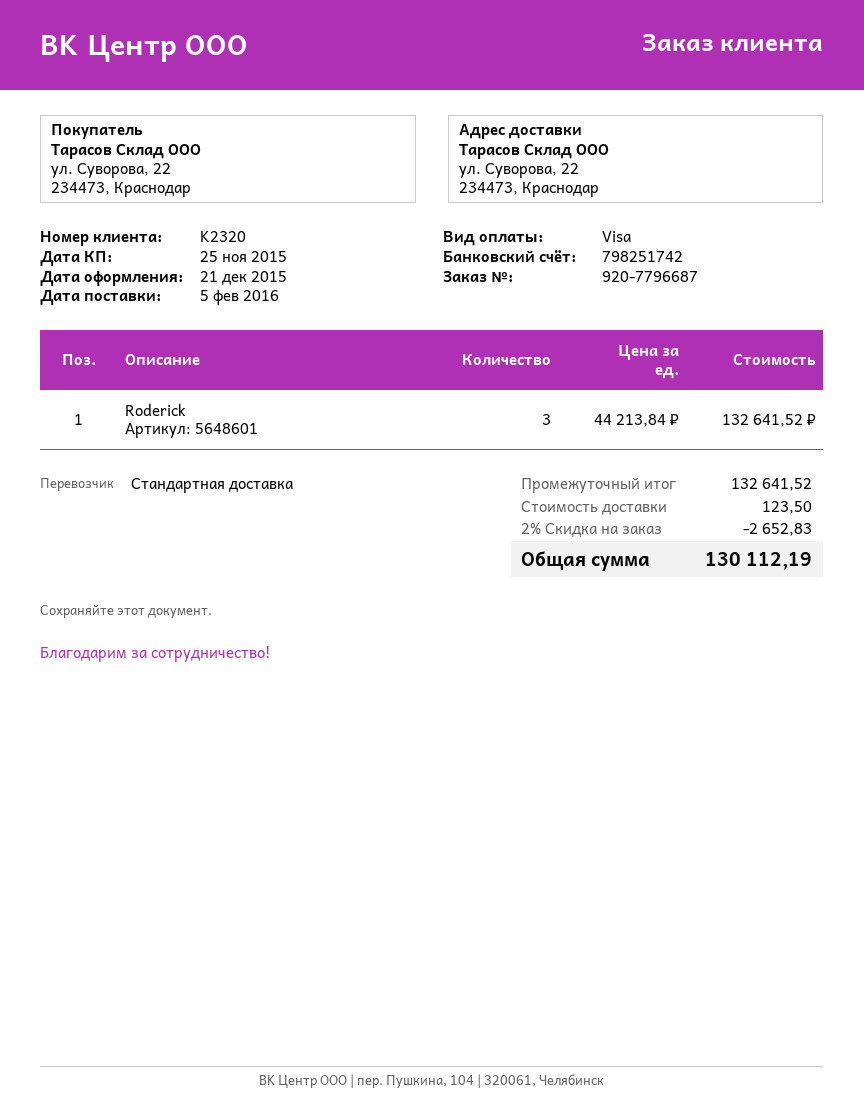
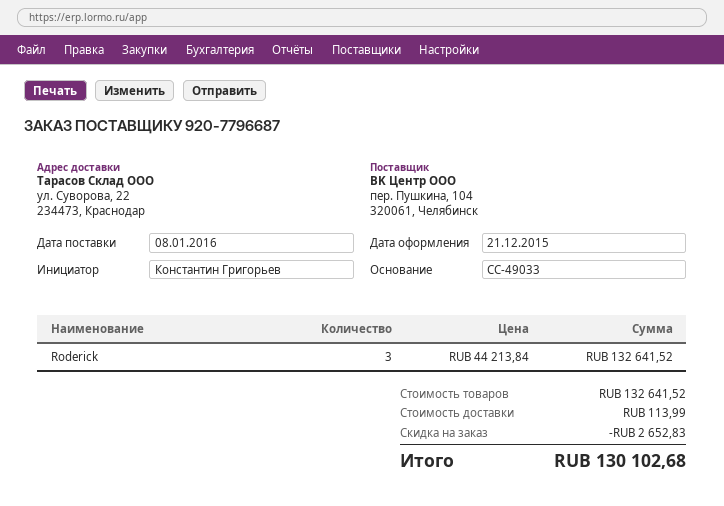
delivery date: 2016-02-05 -> 2016-01-08
shipping: 123.50 -> 113.99
total: 130112.19 -> 130102.68

